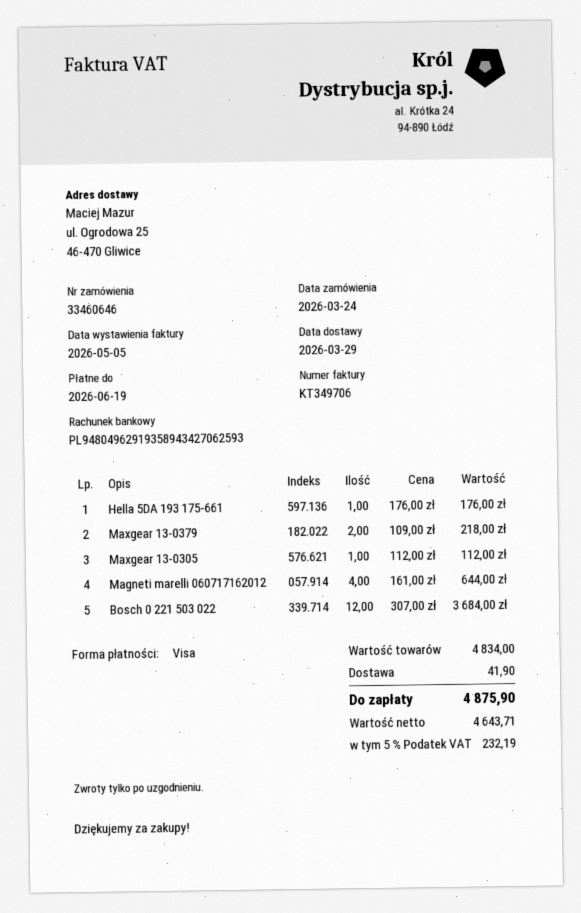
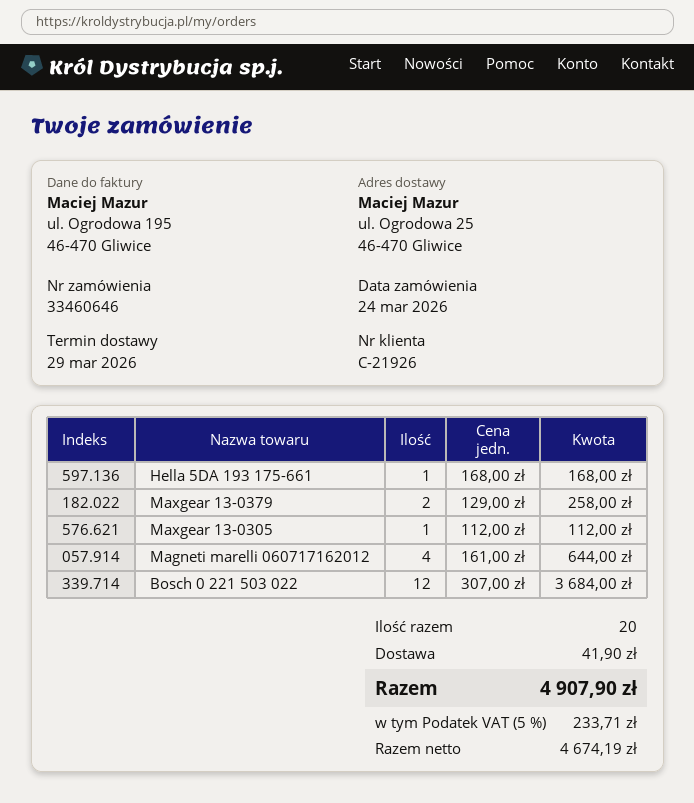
Hella 5DA 193 175-661: 1 x 176.00 = 176.00 -> 1 x 168.00 = 168.00
Maxgear 13-0379: 2 x 109.00 = 218.00 -> 2 x 129.00 = 258.00
net: 4643.71 -> 4674.19
tax: 5% = 232.19 -> 5% = 233.71
total: 4875.90 -> 4907.90

